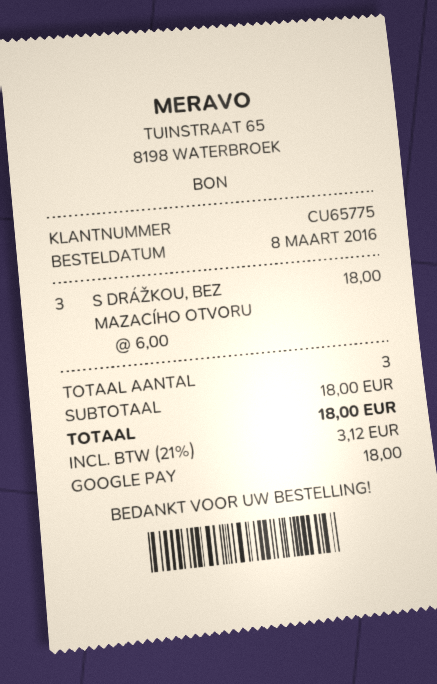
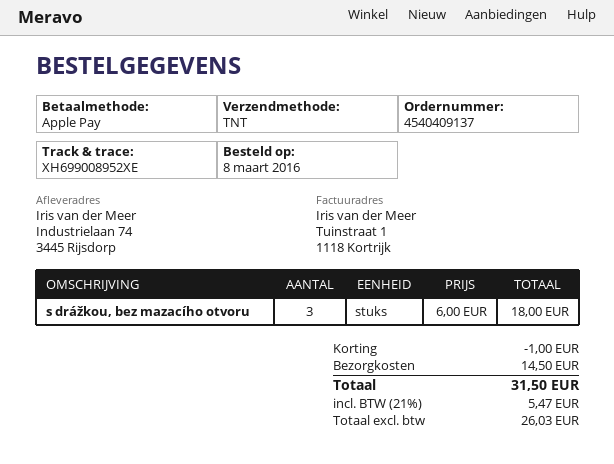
payment method: Google Pay -> Apple Pay
discount: none -> 1.00
shipping: none -> 14.50
tax: 21% = 3.12 -> 21% = 5.47
total: 18.00 -> 31.50

